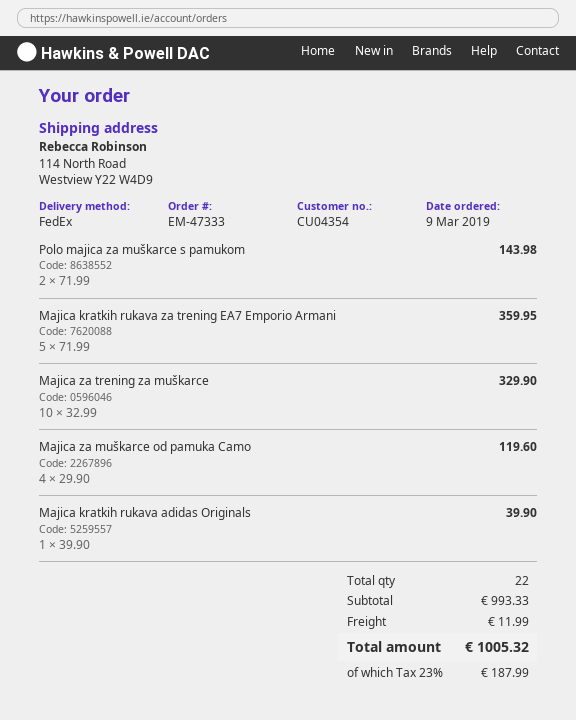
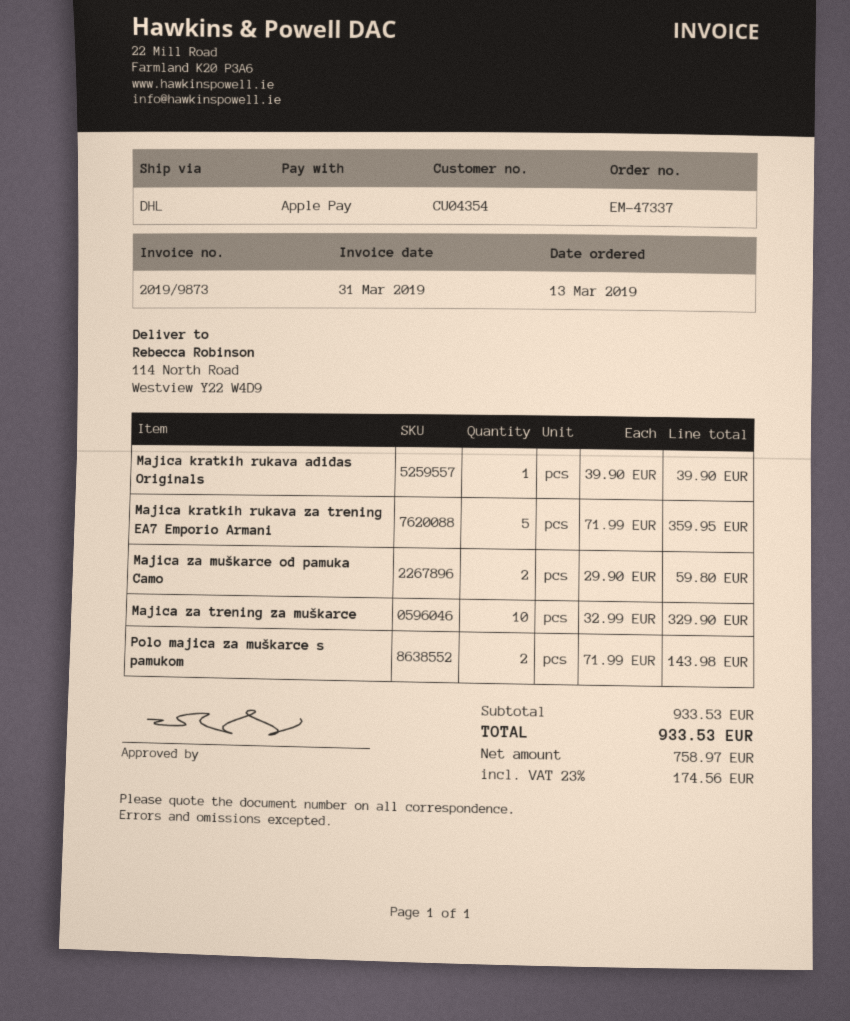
order number: EM-47333 -> EM-47337
order date: 2019-03-09 -> 2019-03-13
shipping method: FedEx -> DHL
Majica za muškarce od pamuka Camo: 4 x 29.90 = 119.60 -> 2 x 29.90 = 59.80
subtotal: 993.33 -> 933.53
shipping: 11.99 -> none
tax: 23% = 187.99 -> 23% = 174.56
total: 1005.32 -> 933.53

